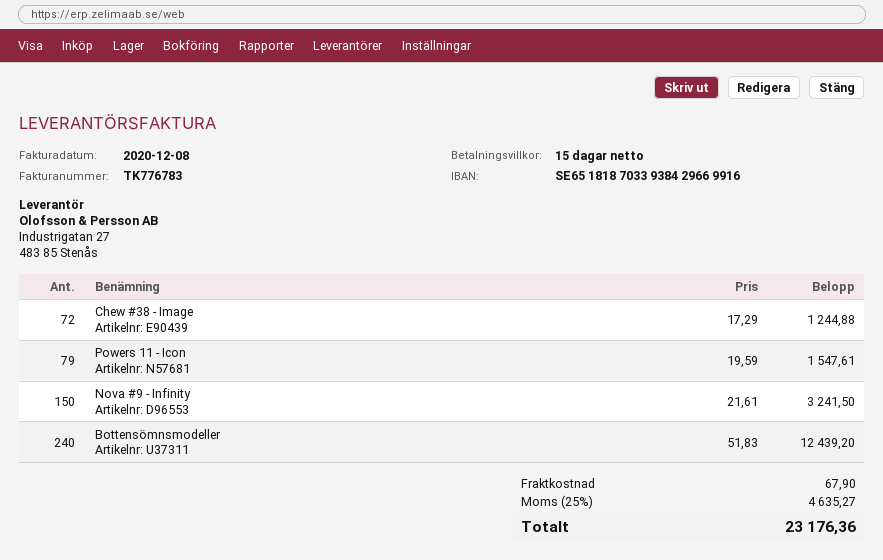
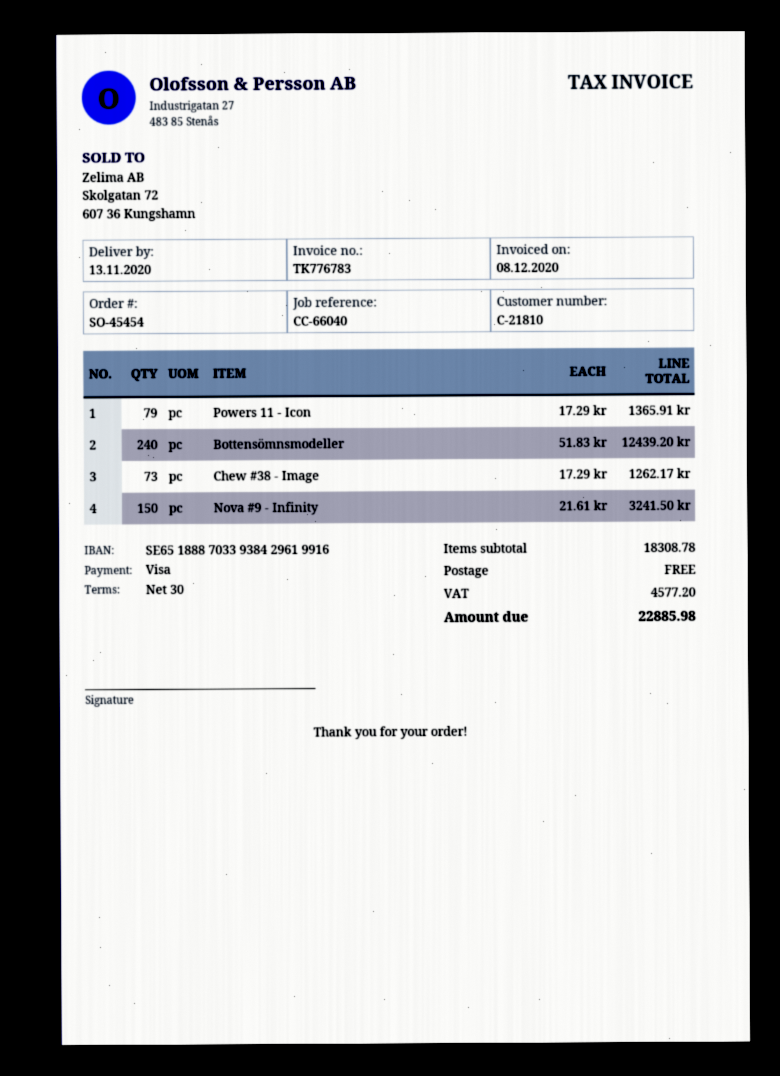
payment terms: 15 days -> 30 days
bank account: SE6518187033938429669916 -> SE6518887033938429619916
Chew #38 - Image: 72 x 17.29 = 1244.88 -> 73 x 17.29 = 1262.17
Powers 11 - Icon: 79 x 19.59 = 1547.61 -> 79 x 17.29 = 1365.91
shipping: 67.90 -> 0.00
tax: 4635.27 -> 4577.20
total: 23176.36 -> 22885.98

